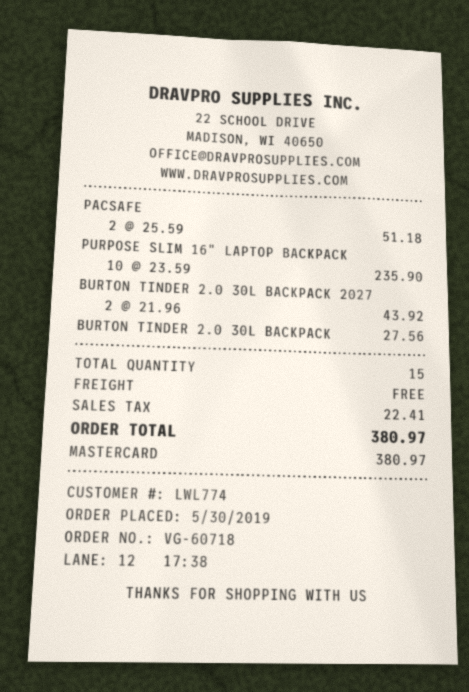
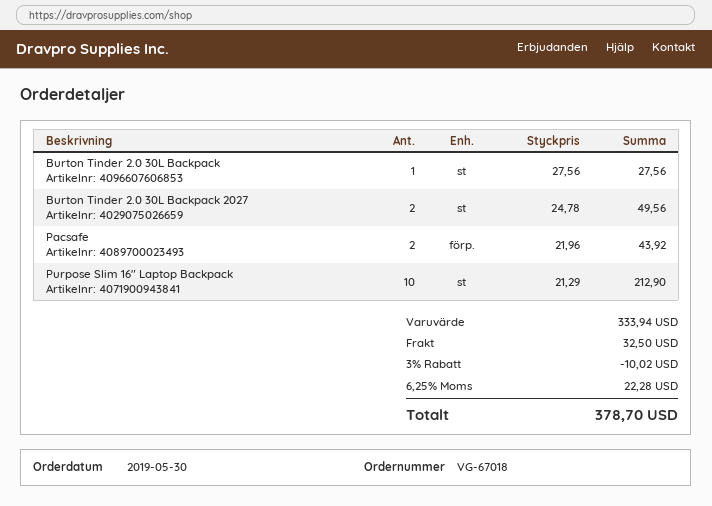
order number: VG-60718 -> VG-67018
PACSAFE: 2 x 25.59 = 51.18 -> 2 x 21.96 = 43.92
PURPOSE SLIM 16" LAPTOP BACKPACK: 10 x 23.59 = 235.90 -> 10 x 21.29 = 212.90
BURTON TINDER 2.0 30L BACKPACK 2027: 2 x 21.96 = 43.92 -> 2 x 24.78 = 49.56
discount: none -> 3% = 10.02
shipping: 0.00 -> 32.50
tax: 22.41 -> 22.28
total: 380.97 -> 378.70

